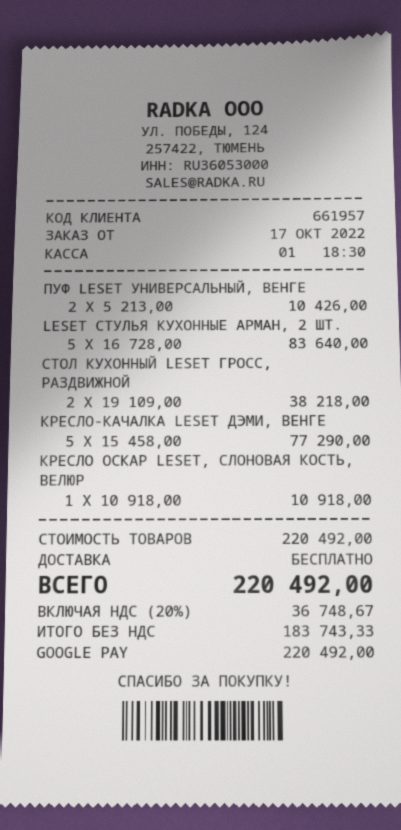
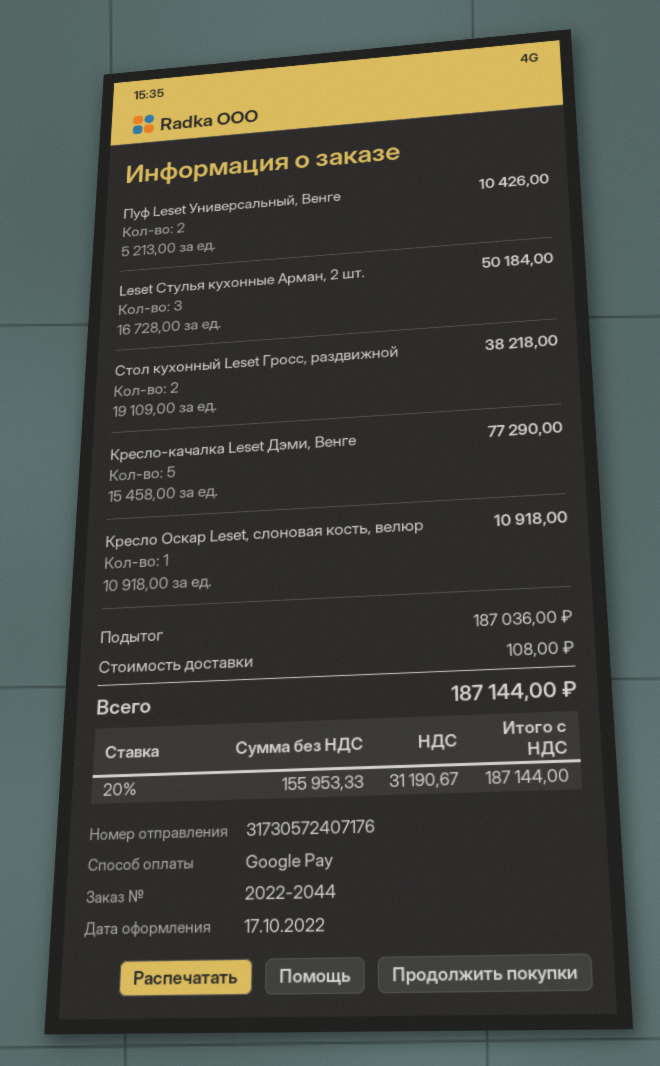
LESET СТУЛЬЯ КУХОННЫЕ АРМАН, 2 ШТ.: 5 x 16728.00 = 83640.00 -> 3 x 16728.00 = 50184.00
subtotal: 220492.00 -> 187036.00
shipping: 0.00 -> 108.00
net: 183743.33 -> 155953.33
tax: 20% = 36748.67 -> 20% = 31190.67
total: 220492.00 -> 187144.00

